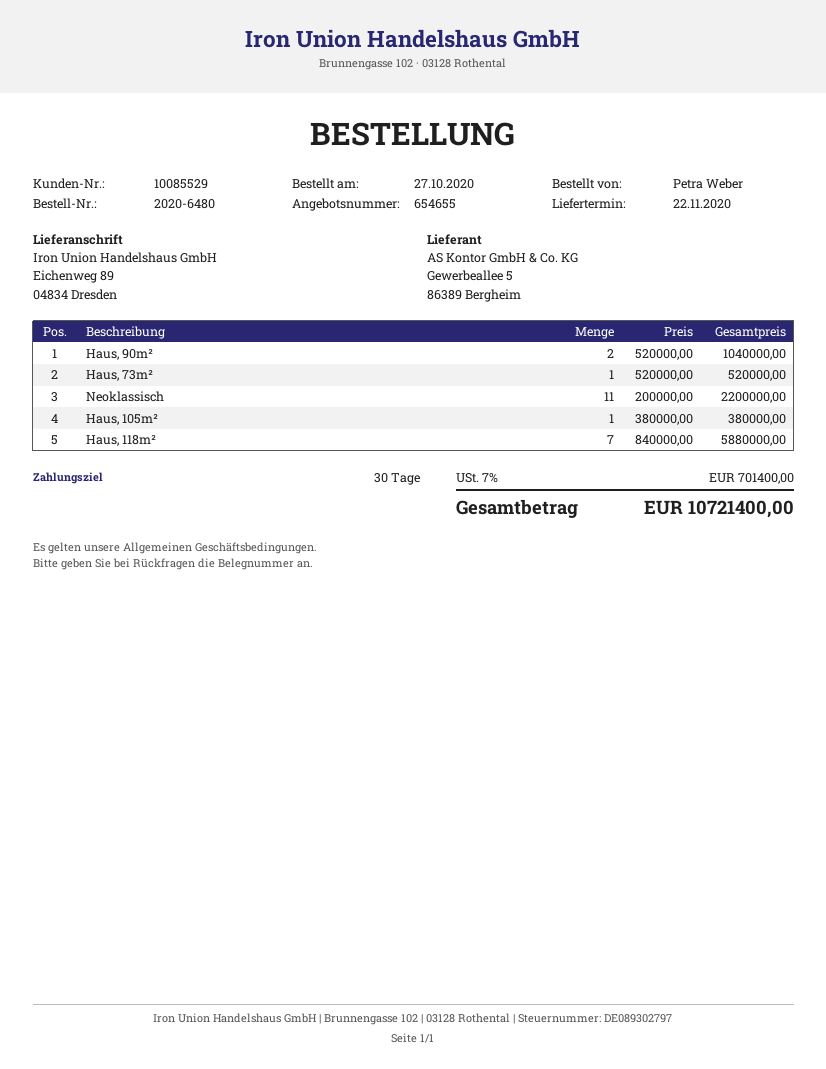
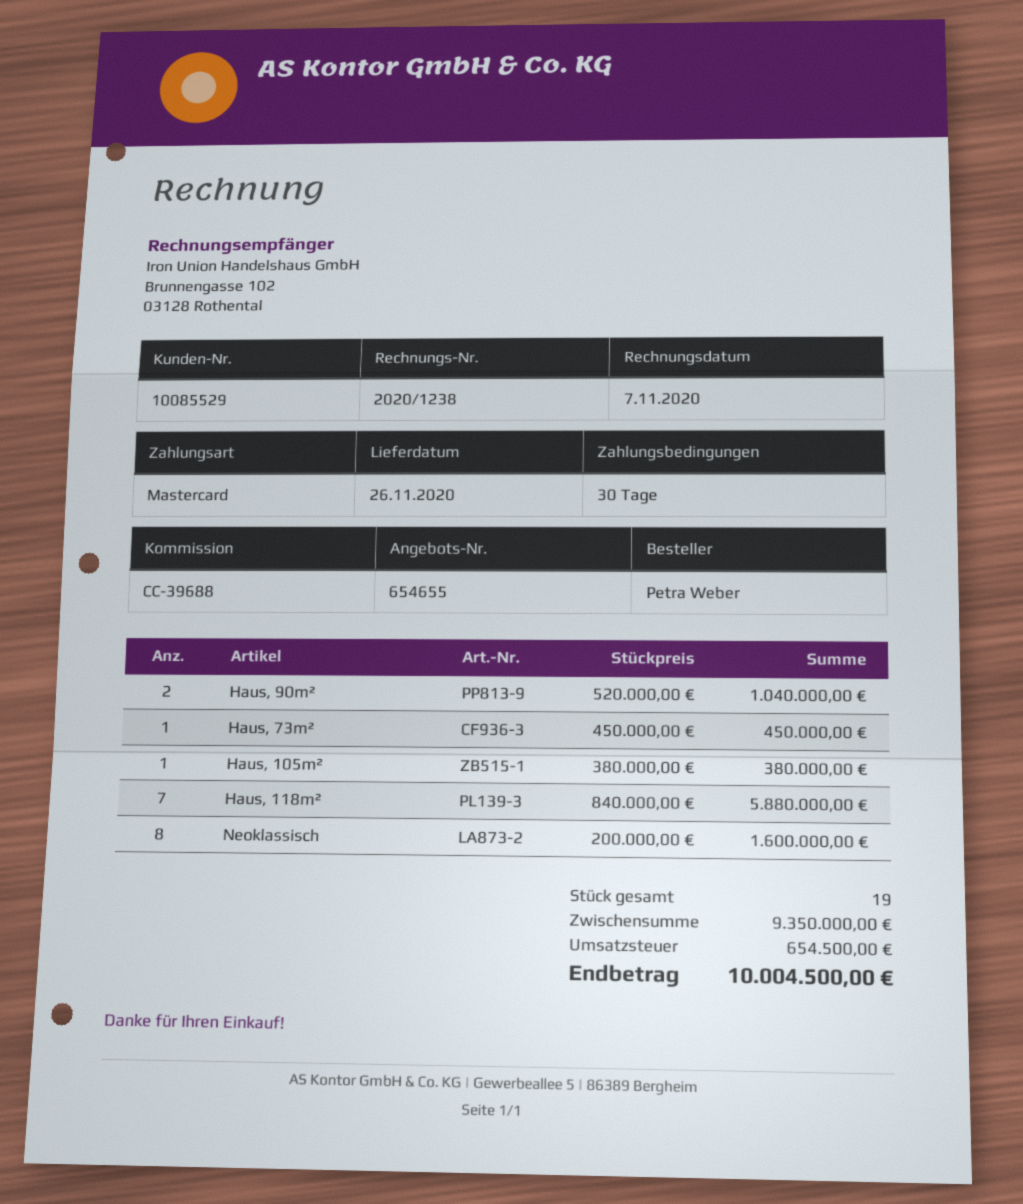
delivery date: 2020-11-22 -> 2020-11-26
Haus, 73m²: 1 x 520000.00 = 520000.00 -> 1 x 450000.00 = 450000.00
Neoklassisch: 11 x 200000.00 = 2200000.00 -> 8 x 200000.00 = 1600000.00
tax: 701400.00 -> 654500.00
total: 10721400.00 -> 10004500.00

